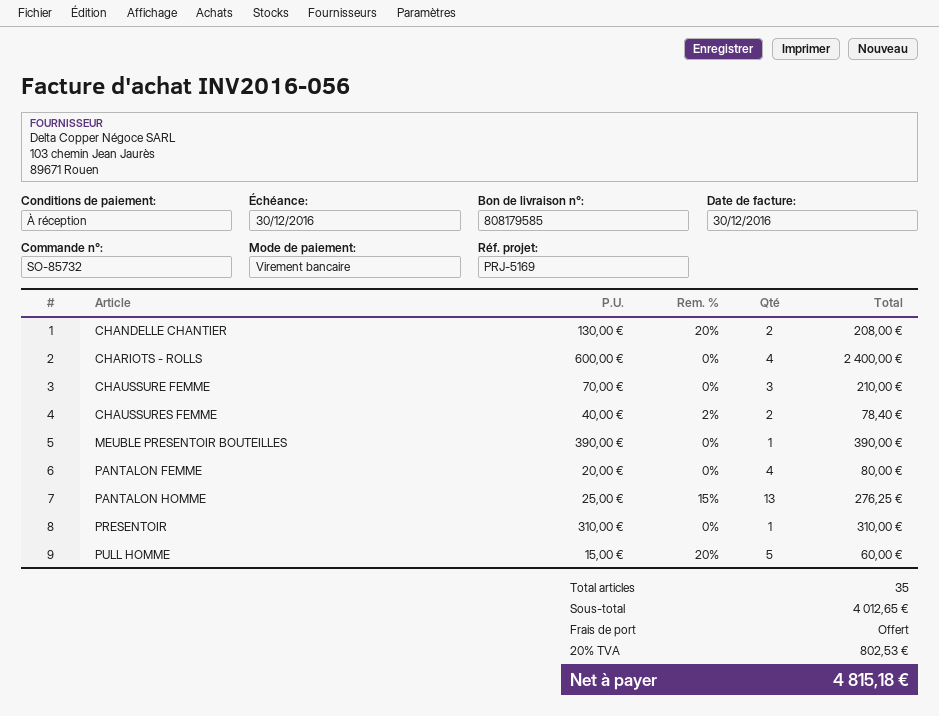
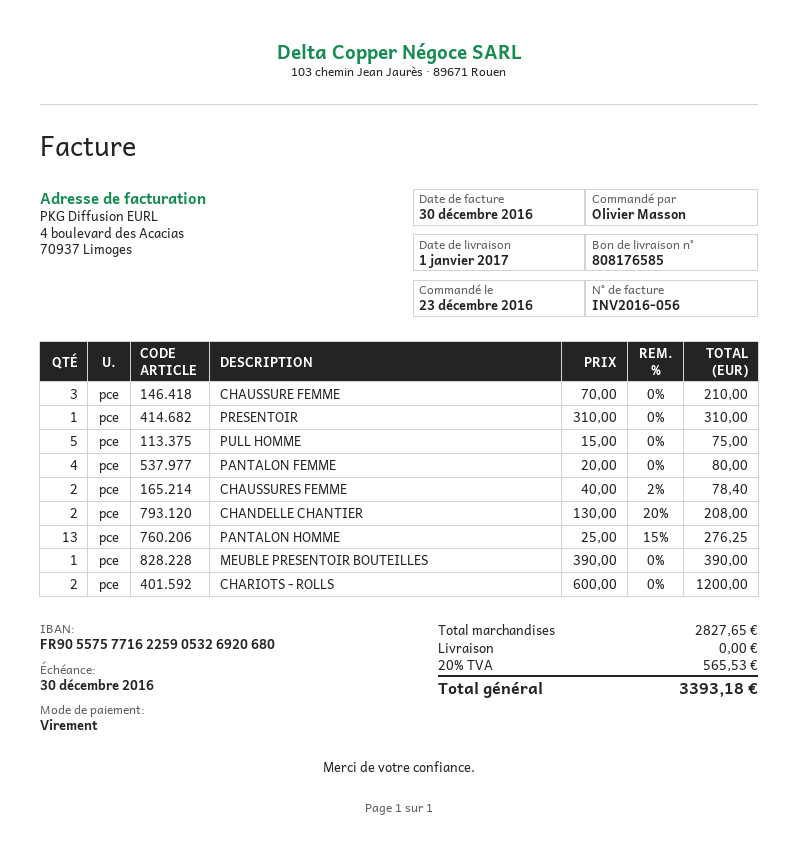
delivery note number: 808179585 -> 808176585
CHARIOTS - ROLLS: 4 x 600.00 = 2400.00 -> 2 x 600.00 = 1200.00
PULL HOMME: 5 x 15.00 - 20% = 60.00 -> 5 x 15.00 = 75.00
subtotal: 4012.65 -> 2827.65
tax: 20% = 802.53 -> 20% = 565.53
total: 4815.18 -> 3393.18

